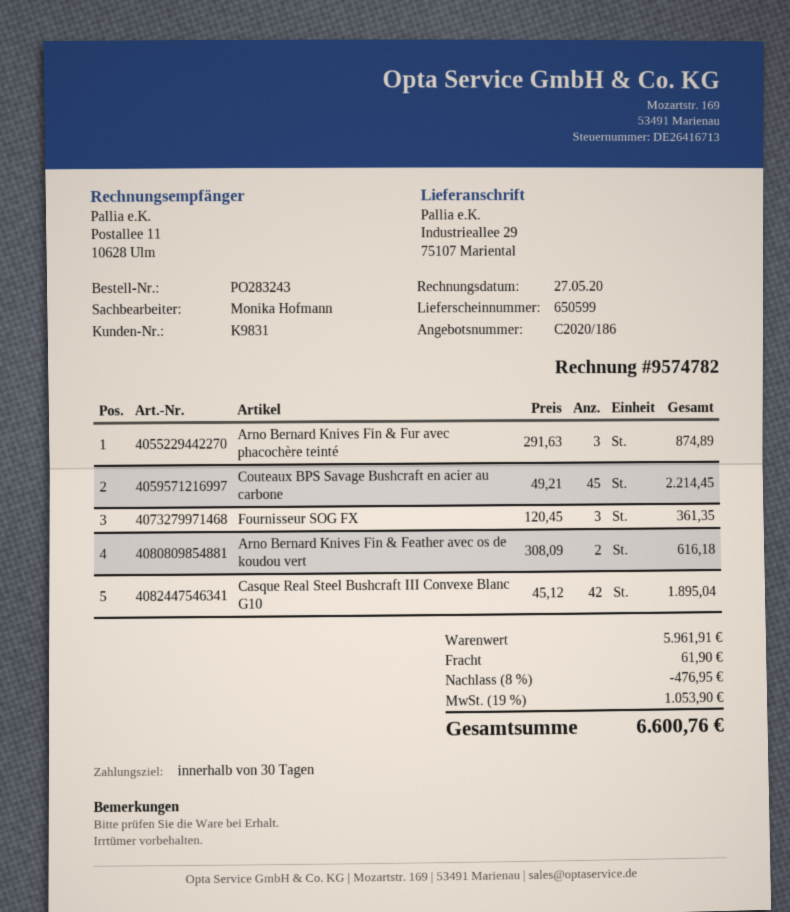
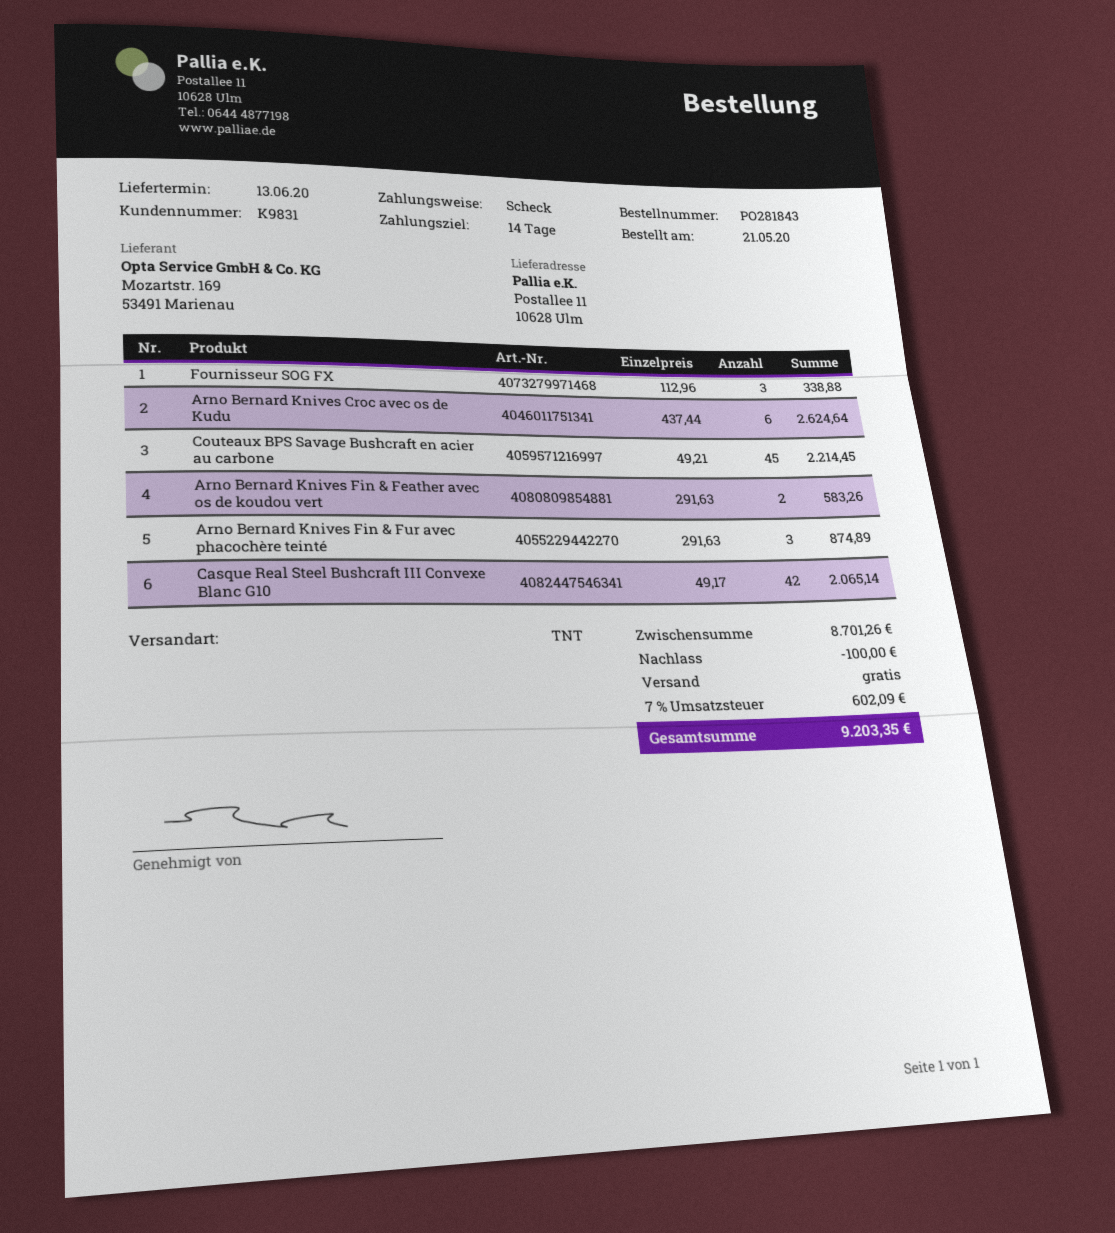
order number: PO283243 -> PO281843
payment terms: 30 days -> 14 days
ship to: Industrieallee 29, 75107 Mariental -> Postallee 11, 10628 Ulm
Fournisseur SOG FX: 3 x 120.45 = 361.35 -> 3 x 112.96 = 338.88
Arno Bernard Knives Fin & Feather avec os de koudou vert: 2 x 308.09 = 616.18 -> 2 x 291.63 = 583.26
Casque Real Steel Bushcraft III Convexe Blanc G10: 42 x 45.12 = 1895.04 -> 42 x 49.17 = 2065.14
Arno Bernard Knives Croc avec os de Kudu: none -> 6 x 437.44 = 2624.64
subtotal: 5961.91 -> 8701.26
discount: 476.95 -> 100.00
shipping: 61.90 -> 0.00
tax: 19% = 1053.90 -> 7% = 602.09
total: 6600.76 -> 9203.35

